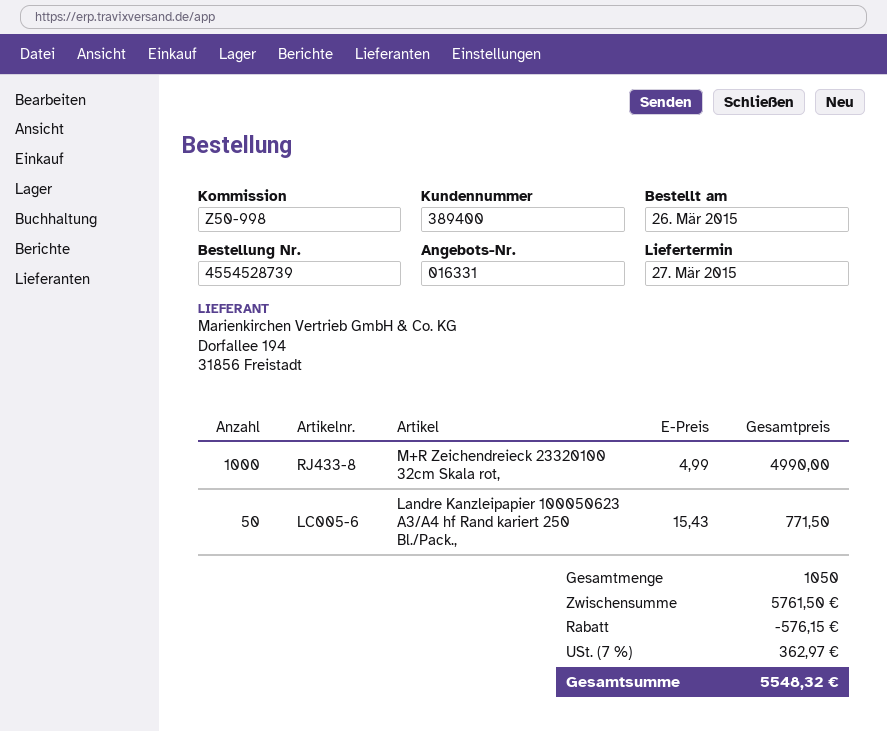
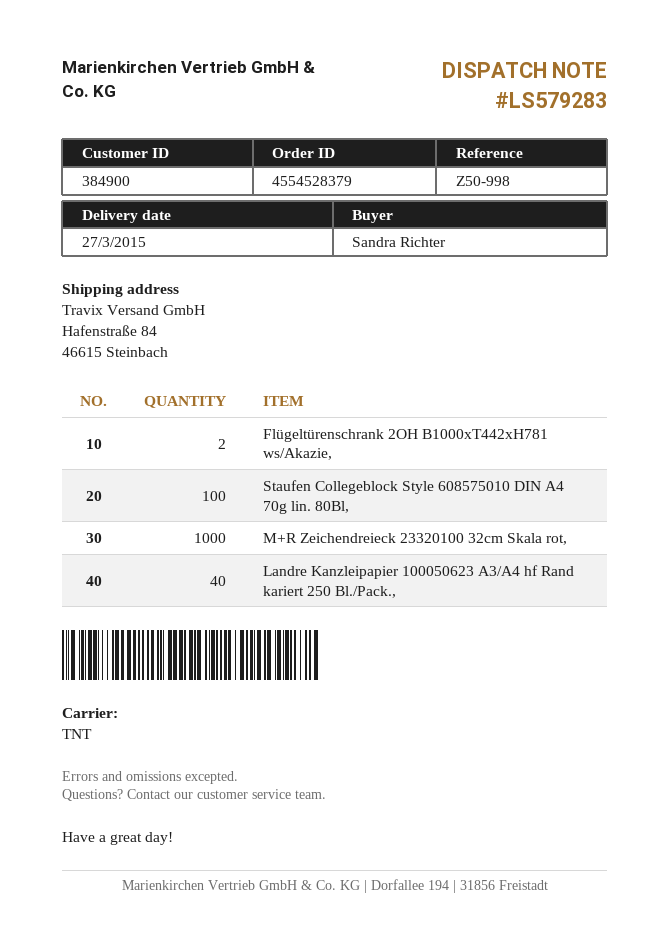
order number: 4554528739 -> 4554528379
customer number: 389400 -> 384900
Landre Kanzleipapier 100050623 A3/A4 hf Rand kariert 250 Bl./Pack.,: 50 -> 40
Flügeltürenschrank 2OH B1000xT442xH781 ws/Akazie,: none -> 2
Staufen Collegeblock Style 608575010 DIN A4 70g lin. 80Bl,: none -> 100

